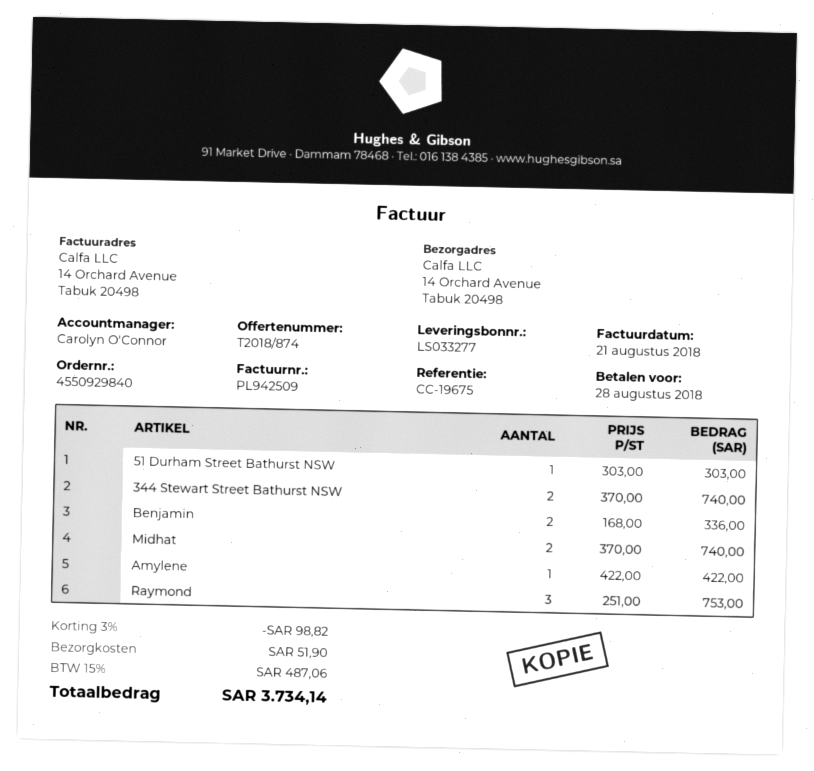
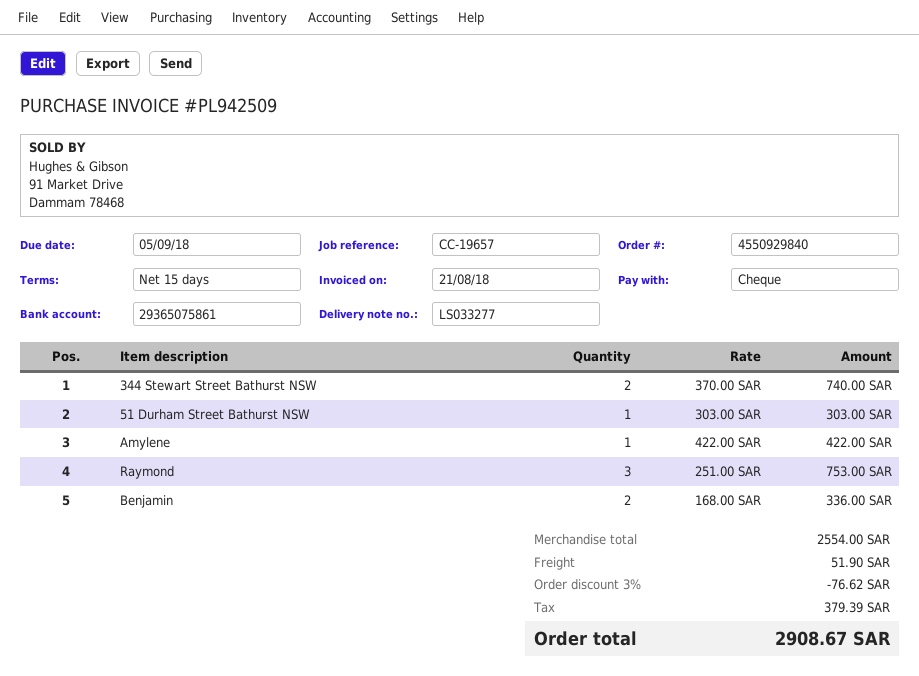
due date: 2018-08-28 -> 2018-09-05
reference: CC-19675 -> CC-19657
Midhat: 2 x 370.00 = 740.00 -> none
discount: 3% = 98.82 -> 3% = 76.62
tax: 487.06 -> 379.39
total: 3734.14 -> 2908.67

